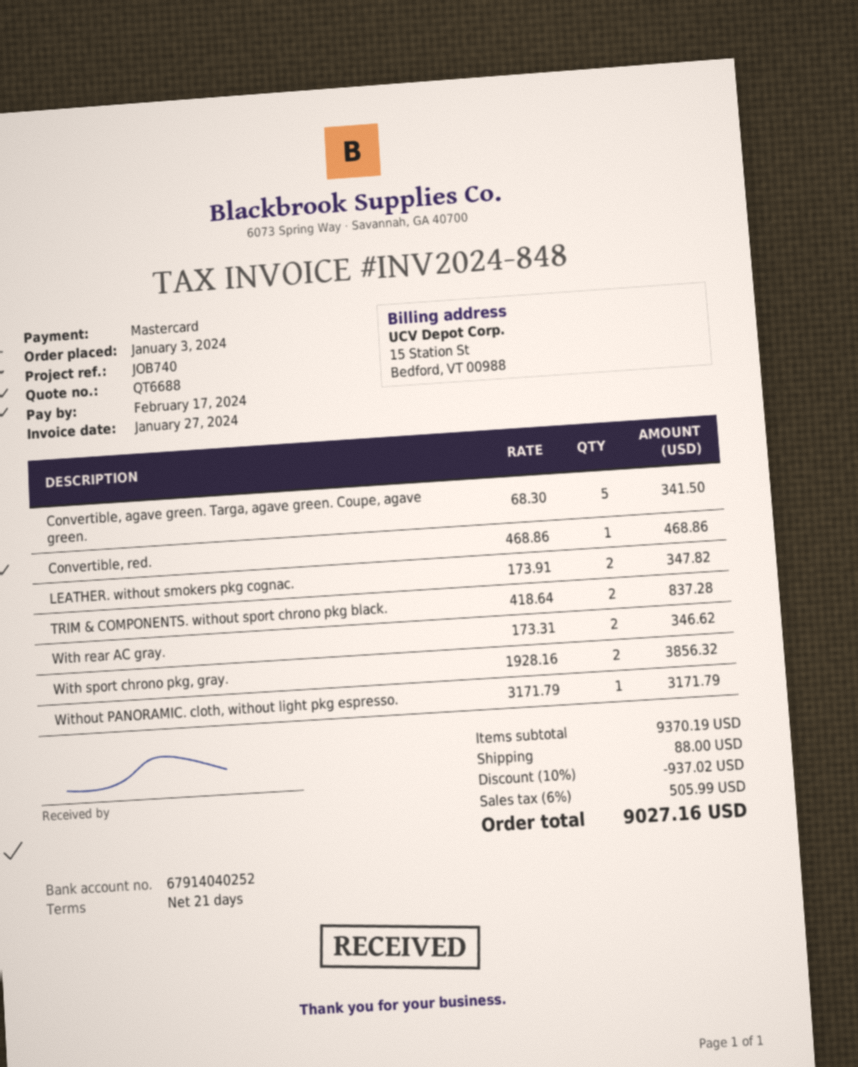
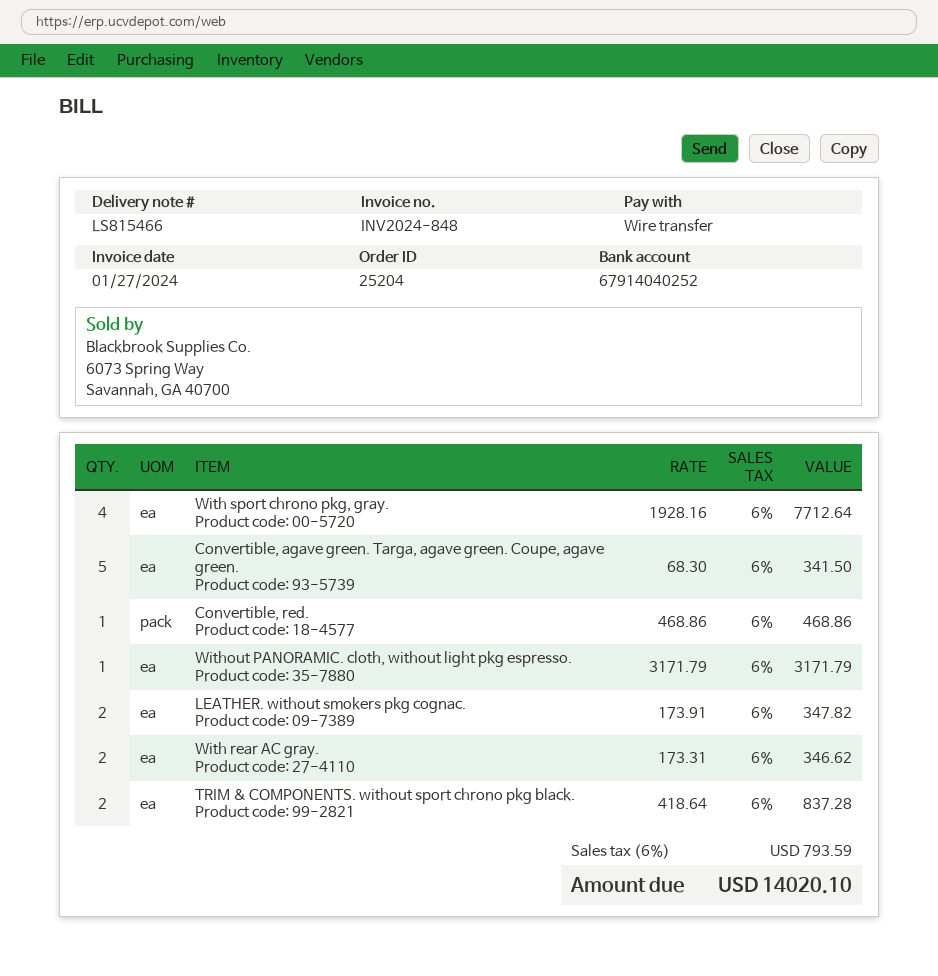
payment method: Mastercard -> bank transfer
With sport chrono pkg, gray.: 2 x 1928.16 = 3856.32 -> 4 x 1928.16 = 7712.64
discount: 10% = 937.02 -> none
shipping: 88.00 -> none
tax: 6% = 505.99 -> 6% = 793.59
total: 9027.16 -> 14020.10

